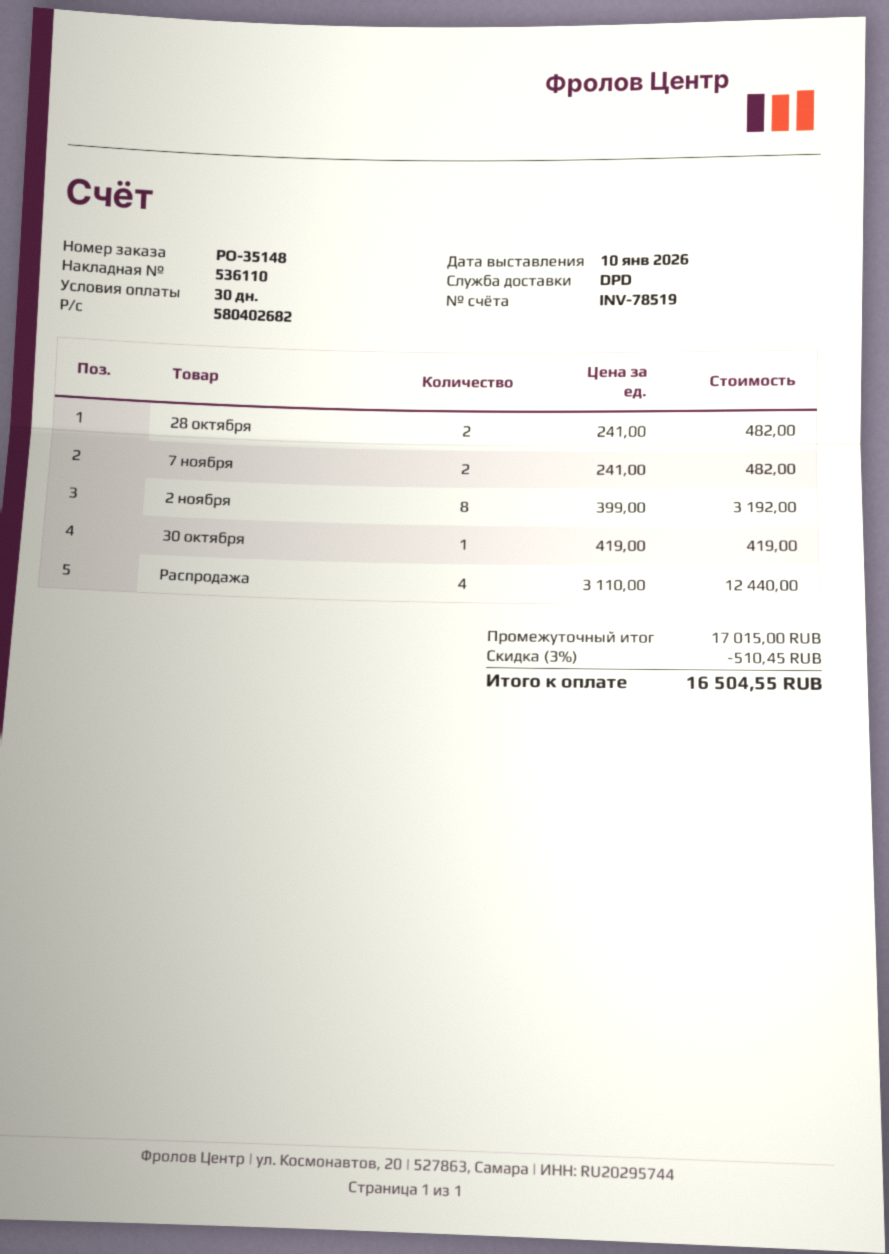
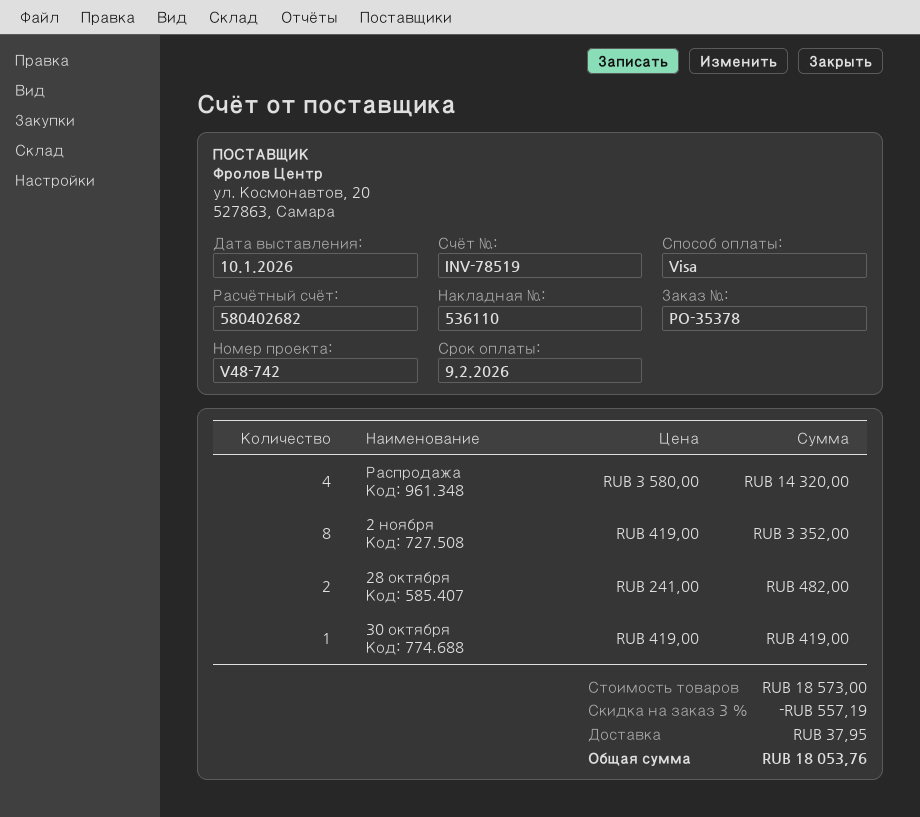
order number: PO-35148 -> PO-35378
7 ноября: 2 x 241.00 = 482.00 -> none
2 ноября: 8 x 399.00 = 3192.00 -> 8 x 419.00 = 3352.00
Распродажа: 4 x 3110.00 = 12440.00 -> 4 x 3580.00 = 14320.00
subtotal: 17015.00 -> 18573.00
discount: 3% = 510.45 -> 3% = 557.19
shipping: none -> 37.95
total: 16504.55 -> 18053.76

